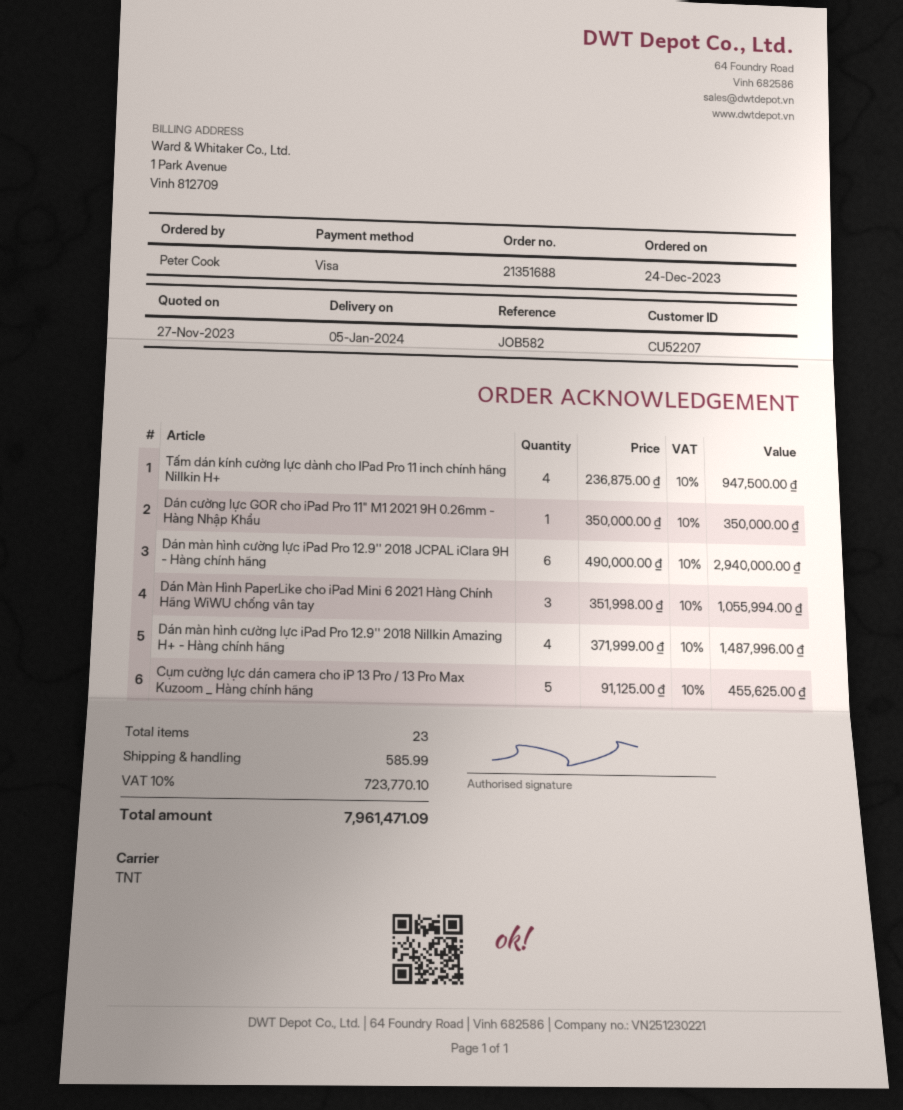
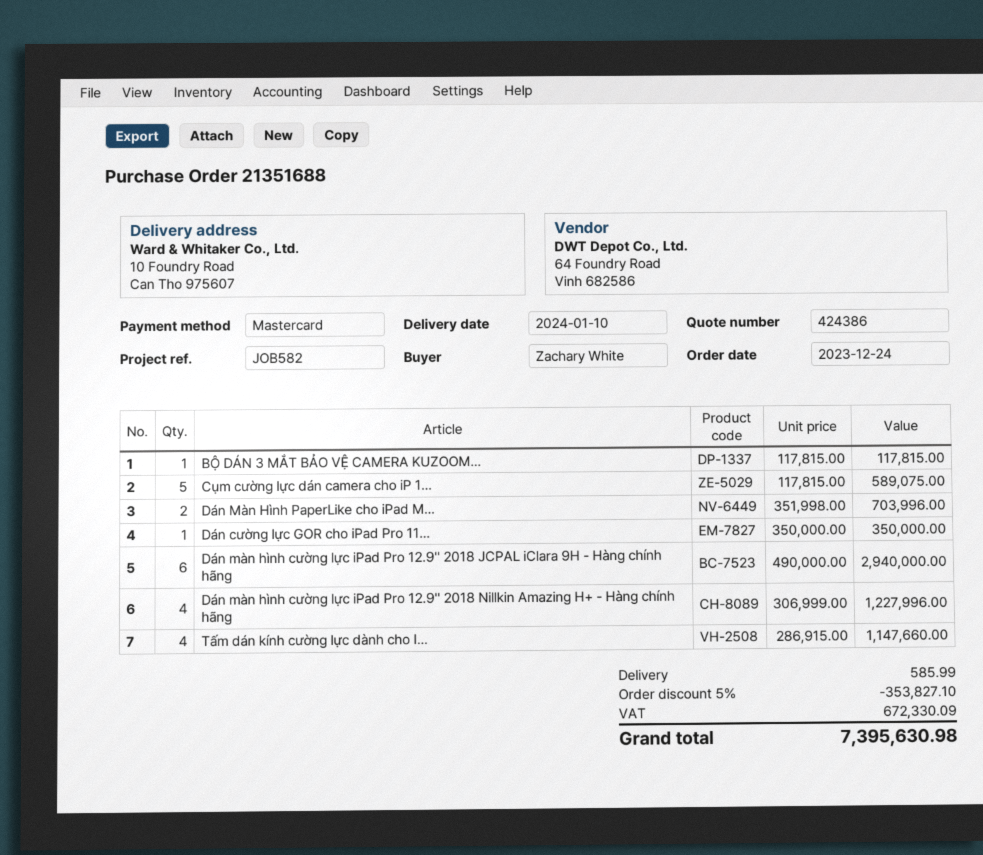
delivery date: 2024-01-05 -> 2024-01-10
ordered by: Peter Cook -> Zachary White
payment method: Visa -> Mastercard
Tấm dán kính cường lực dành cho IPad Pro 11 inch chính hãng Nillkin H+: 4 x 236875.00 = 947500.00 -> 4 x 286915.00 = 1147660.00
Dán Màn Hình PaperLike cho iPad Mini 6 2021 Hàng Chính Hãng WiWU chống vân tay: 3 x 351998.00 = 1055994.00 -> 2 x 351998.00 = 703996.00
Dán màn hình cường lực iPad Pro 12.9'' 2018 Nillkin Amazing H+ - Hàng chính hãng: 4 x 371999.00 = 1487996.00 -> 4 x 306999.00 = 1227996.00
Cụm cường lực dán camera cho iP 13 Pro / 13 Pro Max Kuzoom _ Hàng chính hãng: 5 x 91125.00 = 455625.00 -> 5 x 117815.00 = 589075.00
BỘ DÁN 3 MẮT BẢO VỆ CAMERA KUZOOM...: none -> 1 x 117815.00 = 117815.00
discount: none -> 5% = 353827.10
tax: 723770.10 -> 672330.09
total: 7961471.09 -> 7395630.98

